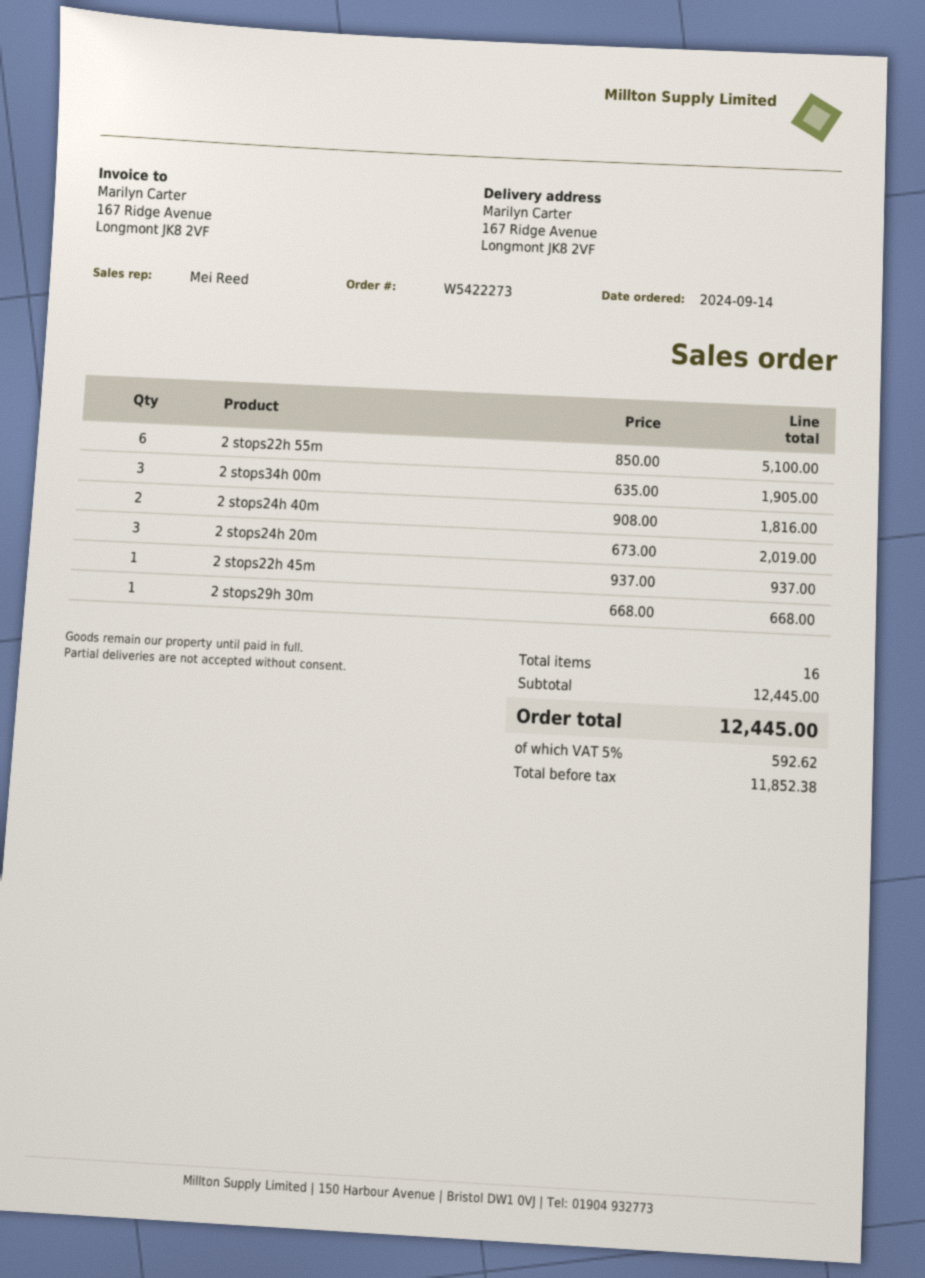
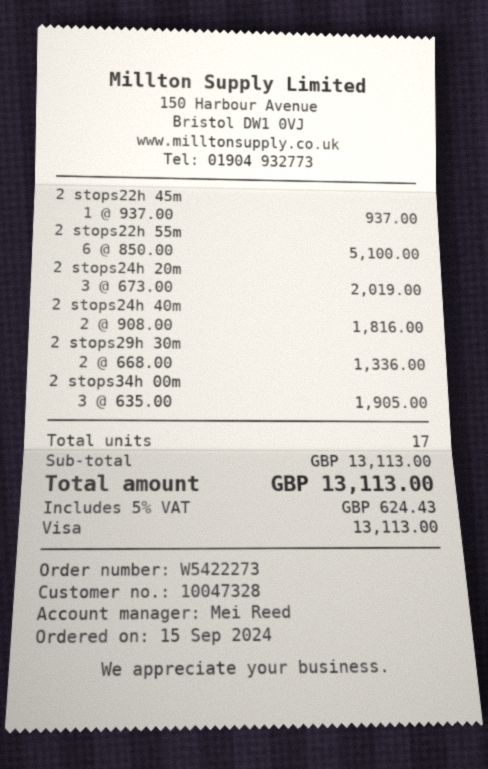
order date: 2024-09-14 -> 2024-09-15
2 stops29h 30m: 1 x 668.00 = 668.00 -> 2 x 668.00 = 1336.00
total quantity: 16 -> 17
subtotal: 12445.00 -> 13113.00
tax: 5% = 592.62 -> 5% = 624.43
total: 12445.00 -> 13113.00

